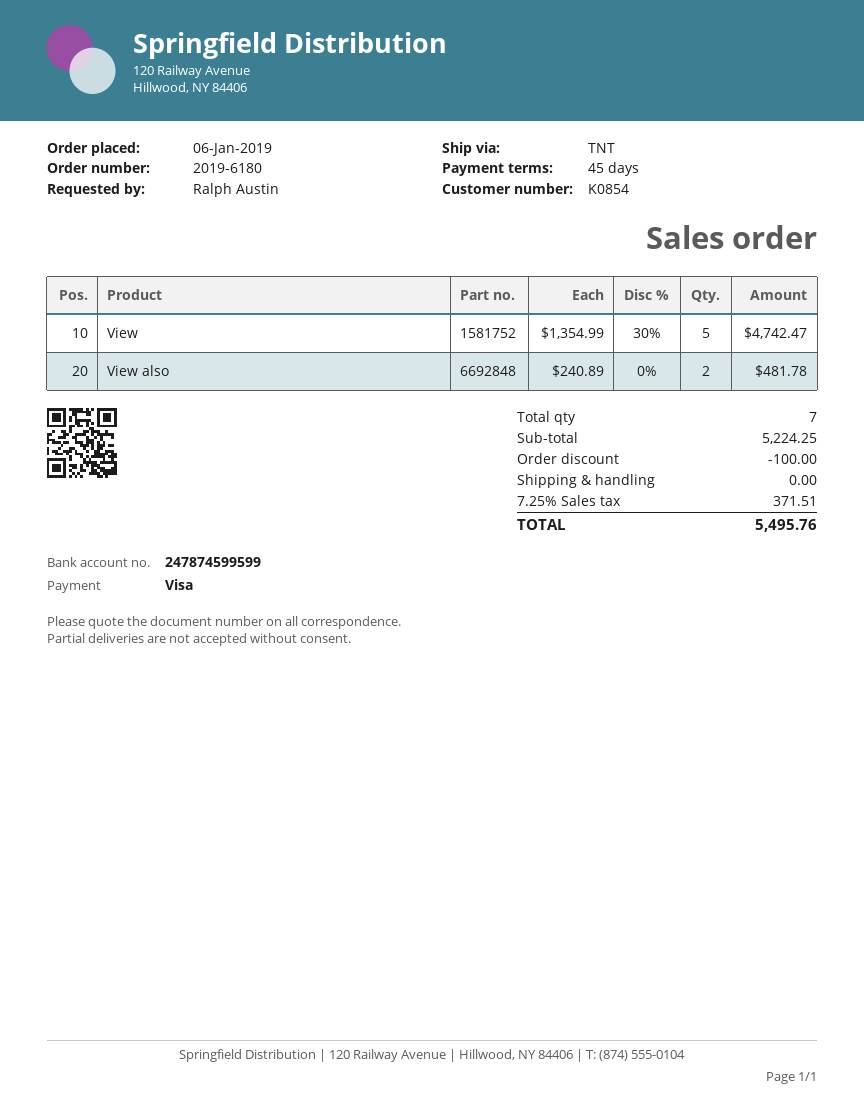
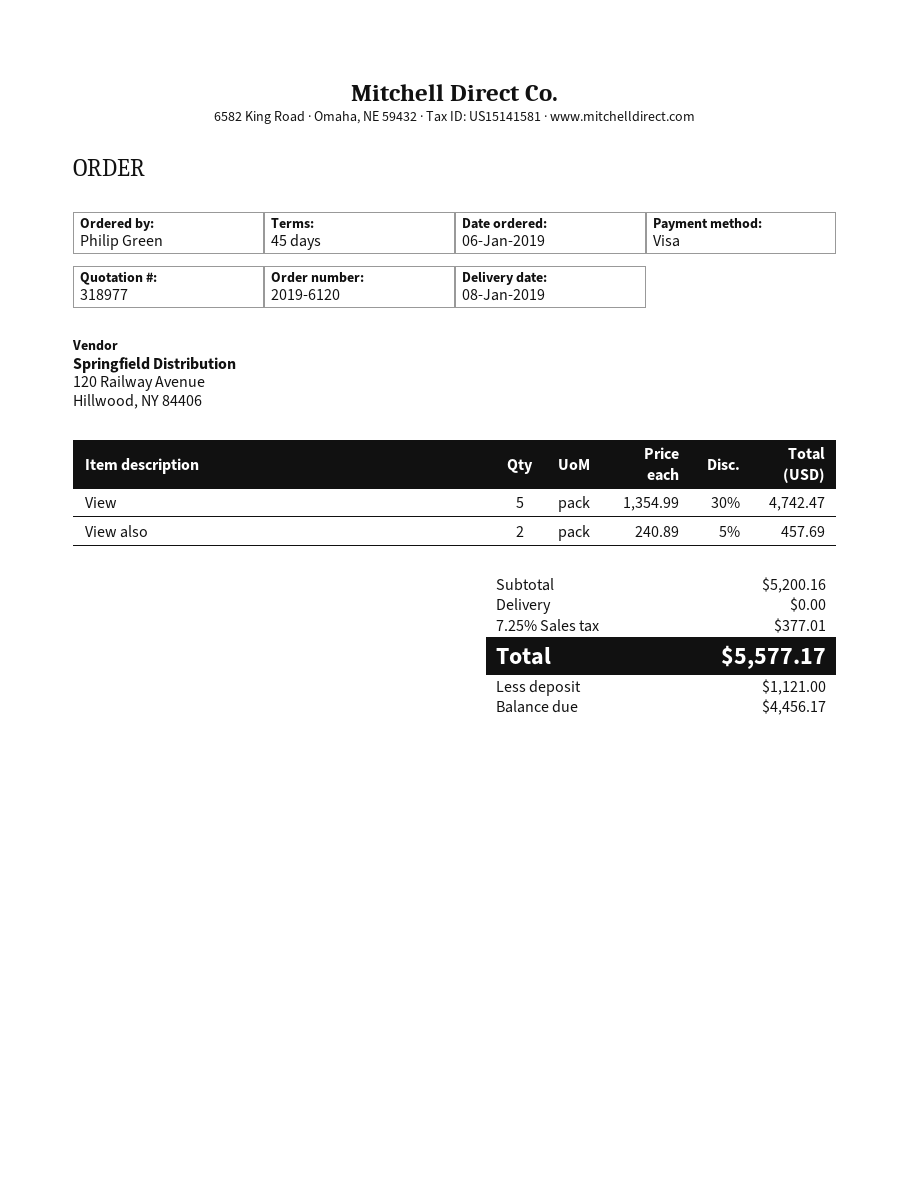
order number: 2019-6180 -> 2019-6120
ordered by: Ralph Austin -> Philip Green
View also: 2 x 240.89 = 481.78 -> 2 x 240.89 - 5% = 457.69
subtotal: 5224.25 -> 5200.16
discount: 100.00 -> none
tax: 7.25% = 371.51 -> 7.25% = 377.01
total: 5495.76 -> 5577.17

